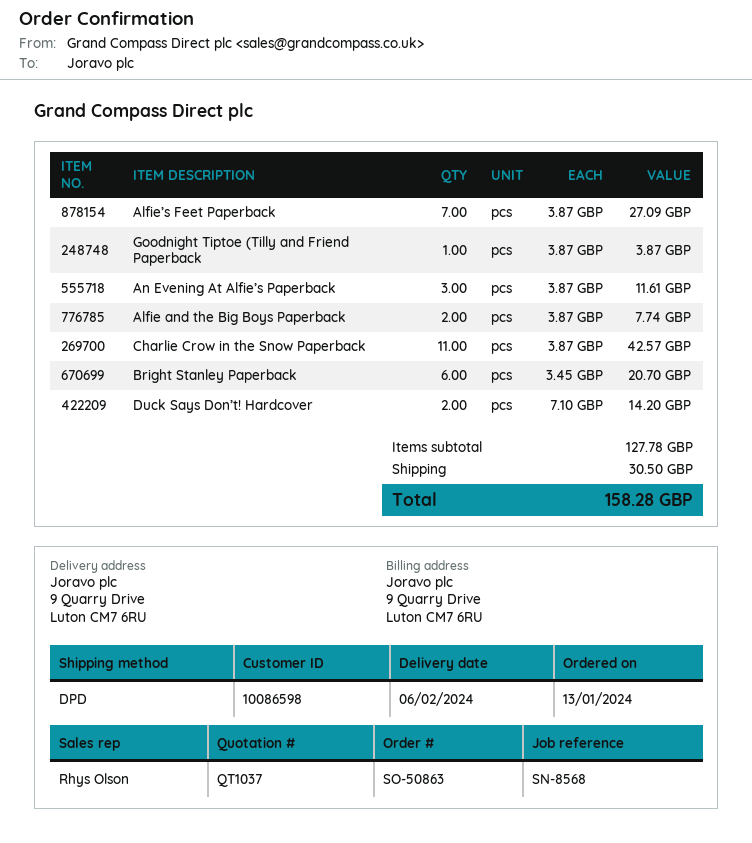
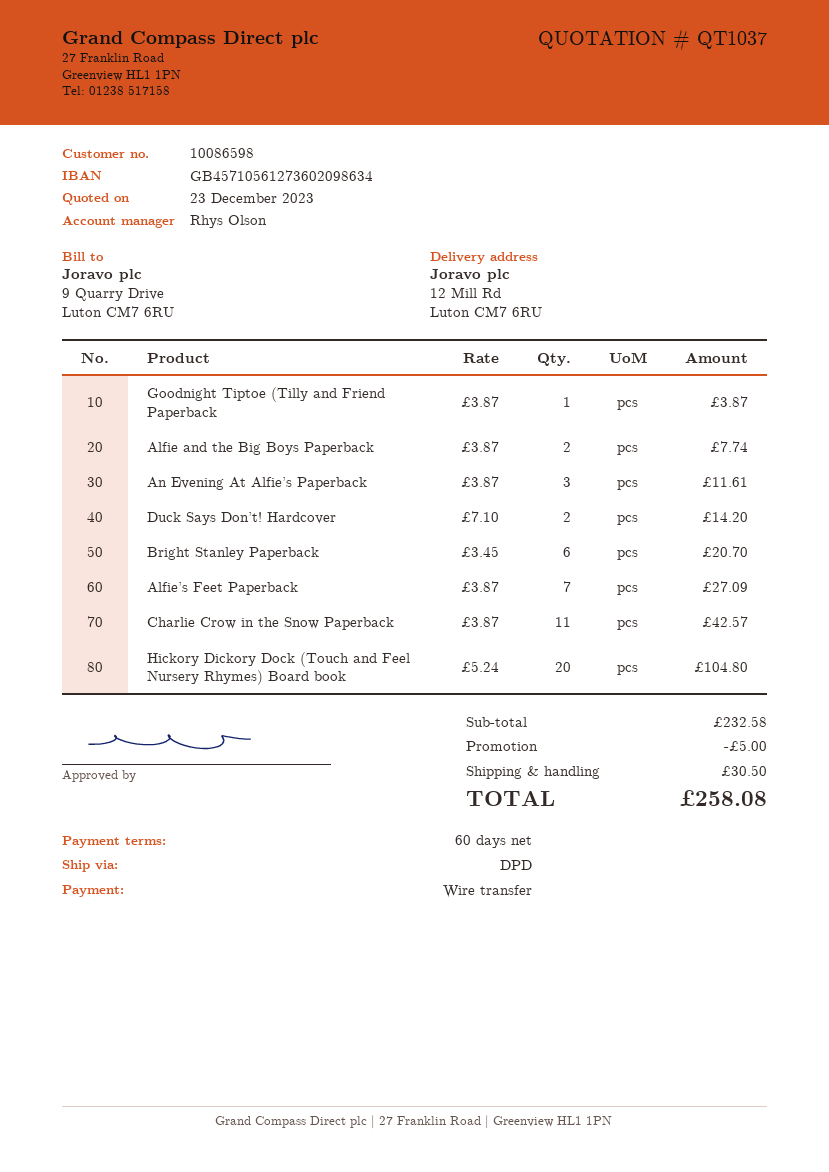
ship to: 9 Quarry Drive, Luton CM7 6RU -> 12 Mill Rd, Luton CM7 6RU
Hickory Dickory Dock (Touch and Feel Nursery Rhymes) Board book: none -> 20 x 5.24 = 104.80
subtotal: 127.78 -> 232.58
discount: none -> 5.00
total: 158.28 -> 258.08

